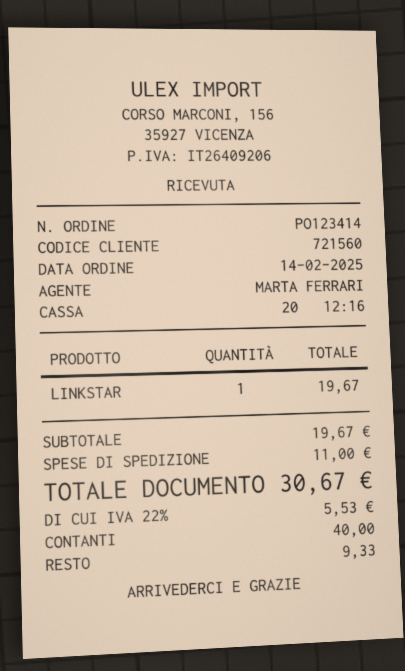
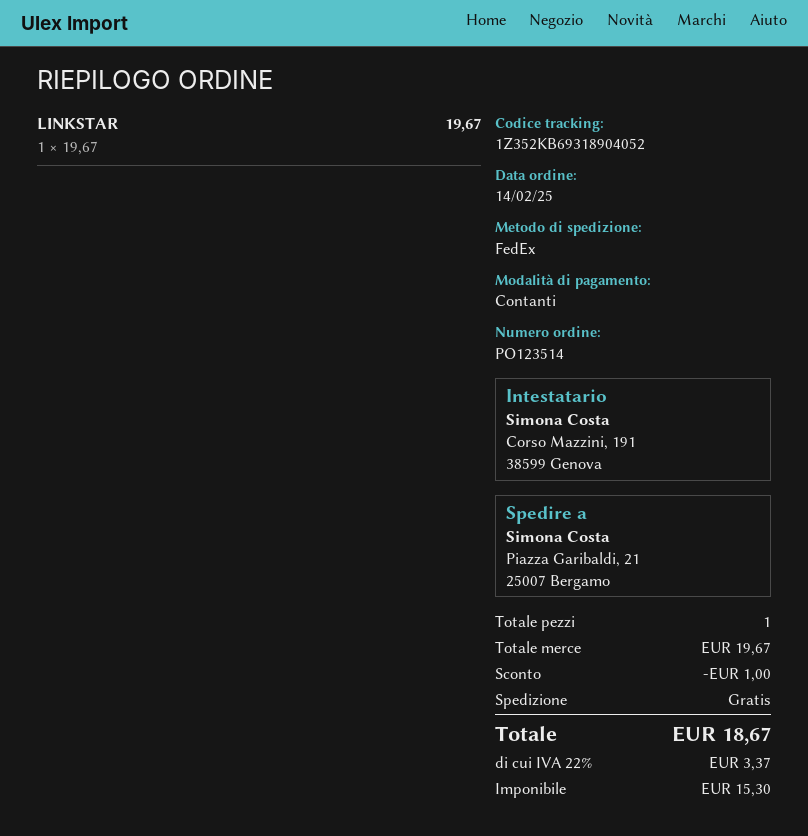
order number: PO123414 -> PO123514
discount: none -> 1.00
shipping: 11.00 -> 0.00
tax: 22% = 5.53 -> 22% = 3.37
total: 30.67 -> 18.67

